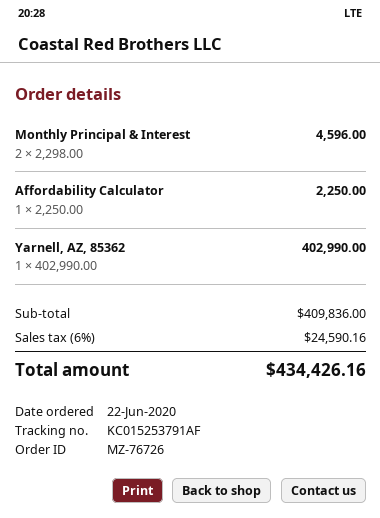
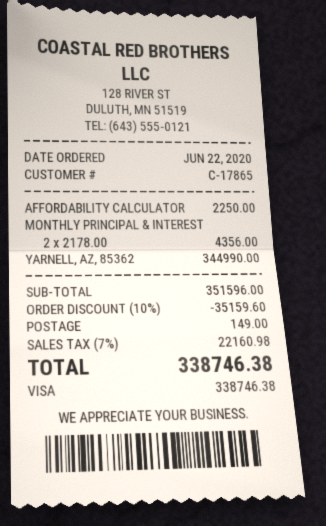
Monthly Principal & Interest: 2 x 2298.00 = 4596.00 -> 2 x 2178.00 = 4356.00
Yarnell, AZ, 85362: 1 x 402990.00 = 402990.00 -> 1 x 344990.00 = 344990.00
subtotal: 409836.00 -> 351596.00
discount: none -> 10% = 35159.60
shipping: none -> 149.00
tax: 6% = 24590.16 -> 7% = 22160.98
total: 434426.16 -> 338746.38

